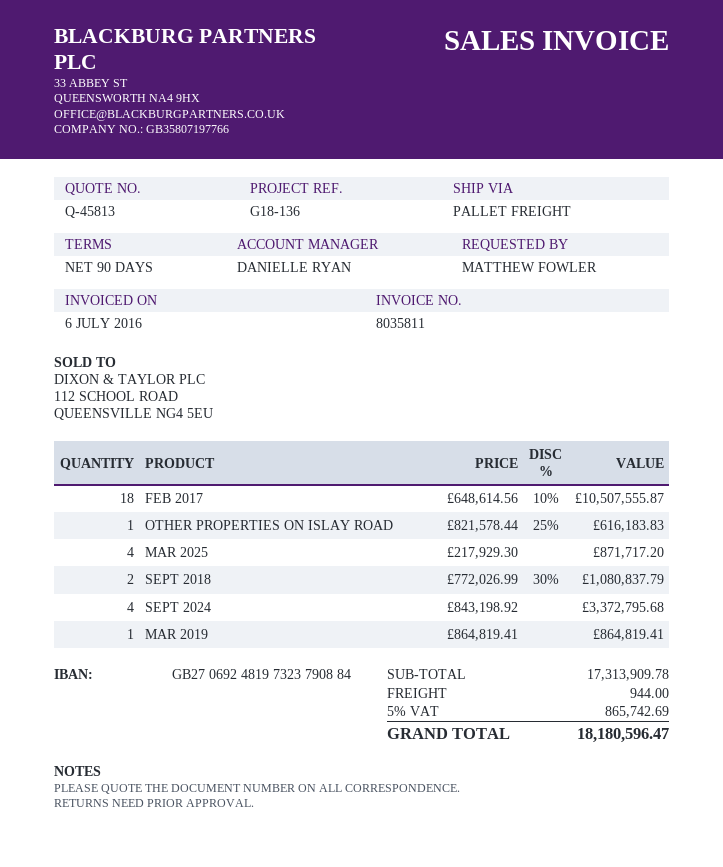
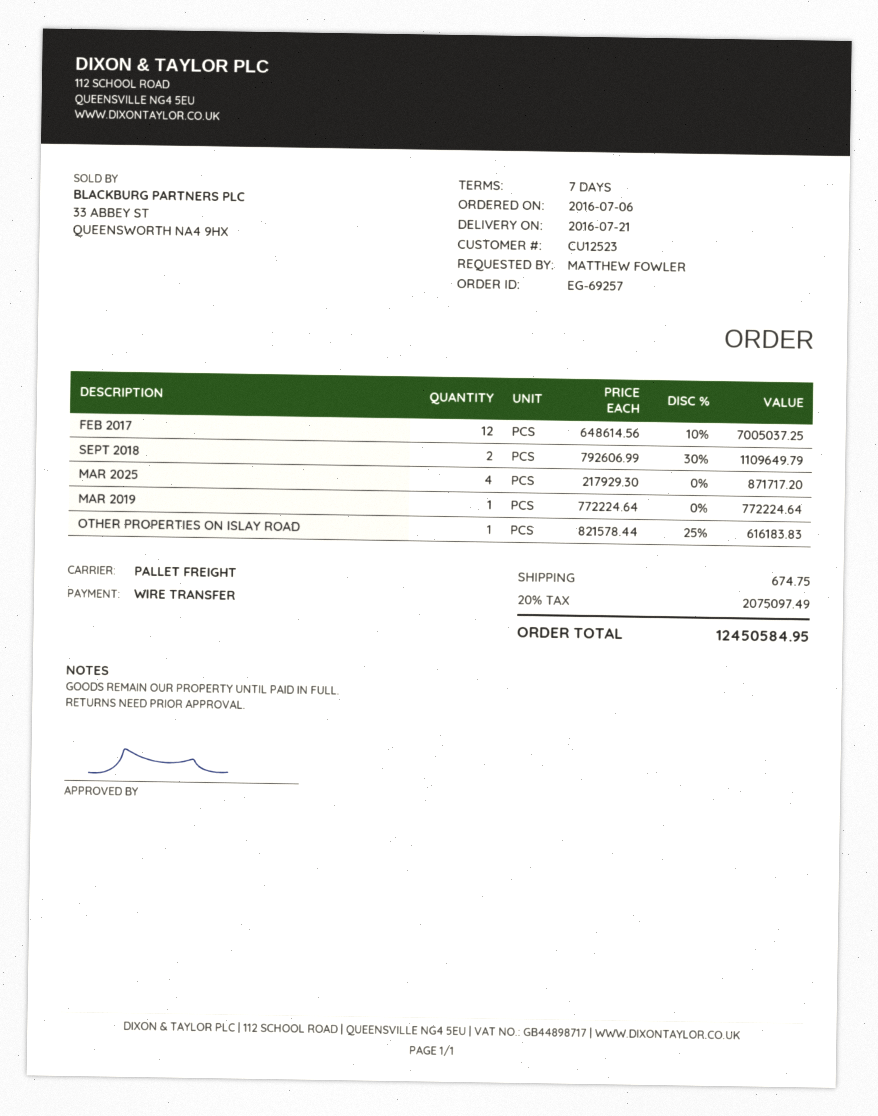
payment terms: 90 days -> 7 days
FEB 2017: 18 x 648614.56 - 10% = 10507555.87 -> 12 x 648614.56 - 10% = 7005037.25
SEPT 2018: 2 x 772026.99 - 30% = 1080837.79 -> 2 x 792606.99 - 30% = 1109649.79
SEPT 2024: 4 x 843198.92 = 3372795.68 -> none
MAR 2019: 1 x 864819.41 = 864819.41 -> 1 x 772224.64 = 772224.64
shipping: 944.00 -> 674.75
tax: 5% = 865742.69 -> 20% = 2075097.49
total: 18180596.47 -> 12450584.95

